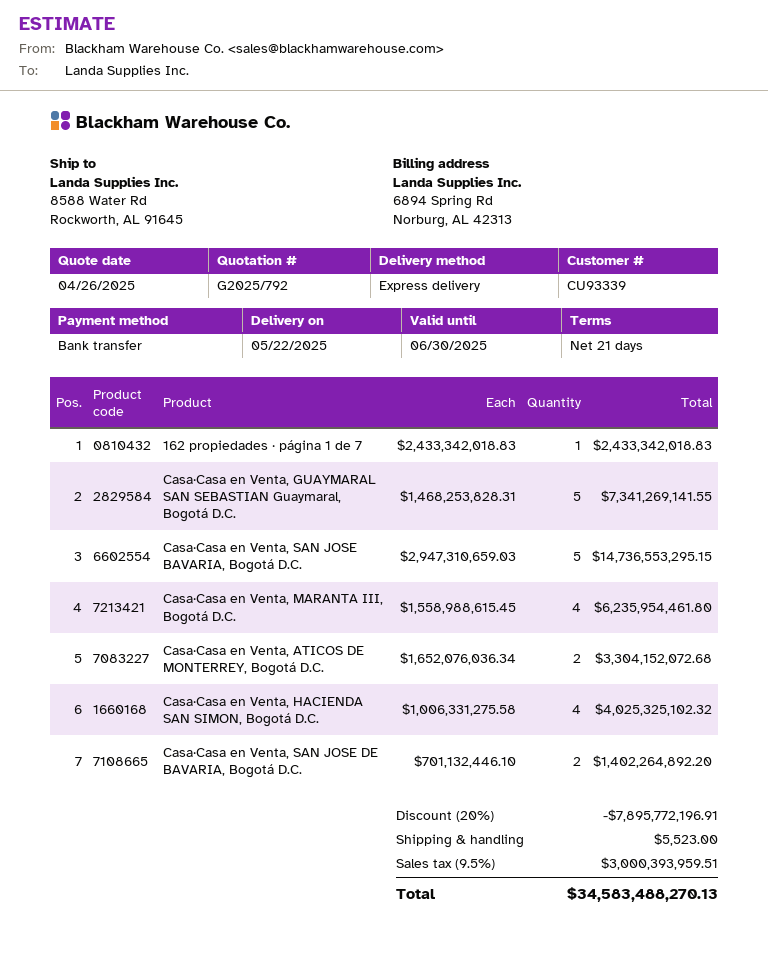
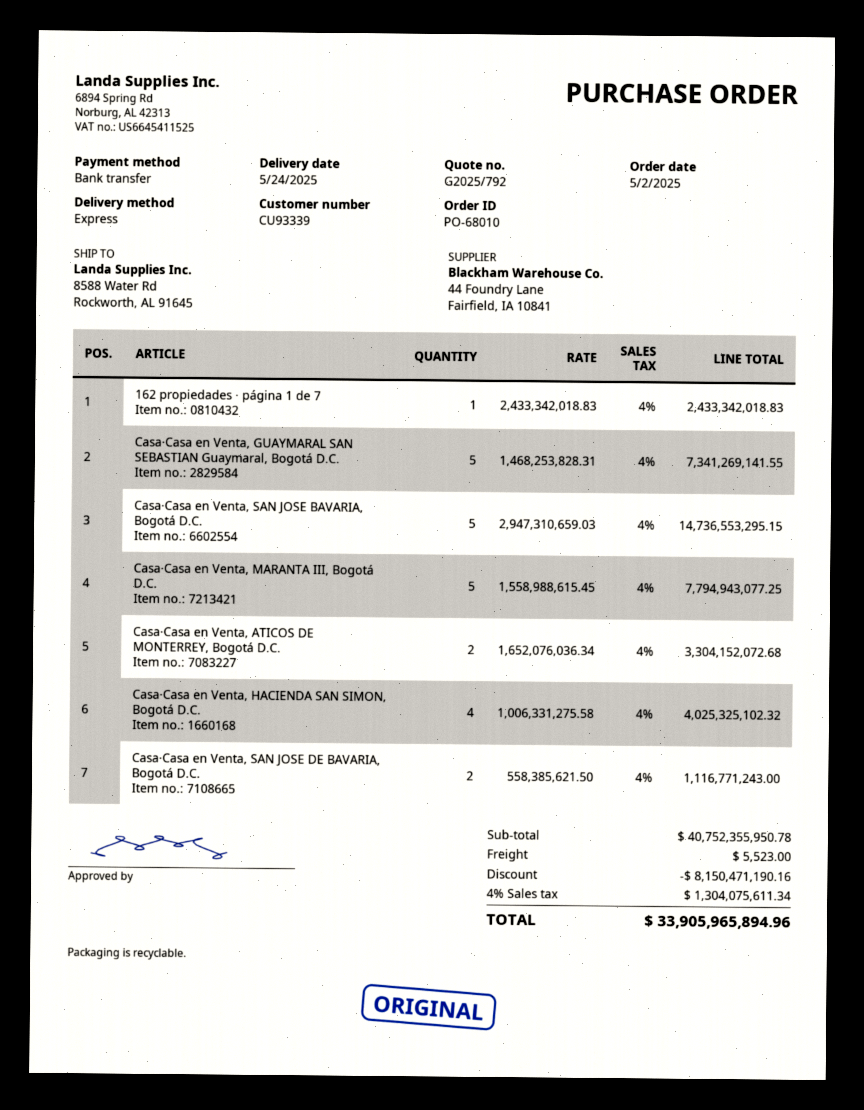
delivery date: 2025-05-22 -> 2025-05-24
Casa·Casa en Venta, MARANTA III, Bogotá D.C.: 4 x 1558988615.45 = 6235954461.80 -> 5 x 1558988615.45 = 7794943077.25
Casa·Casa en Venta, SAN JOSE DE BAVARIA, Bogotá D.C.: 2 x 701132446.10 = 1402264892.20 -> 2 x 558385621.50 = 1116771243.00
discount: 7895772196.91 -> 8150471190.16
tax: 9.5% = 3000393959.51 -> 4% = 1304075611.34
total: 34583488270.13 -> 33905965894.96

